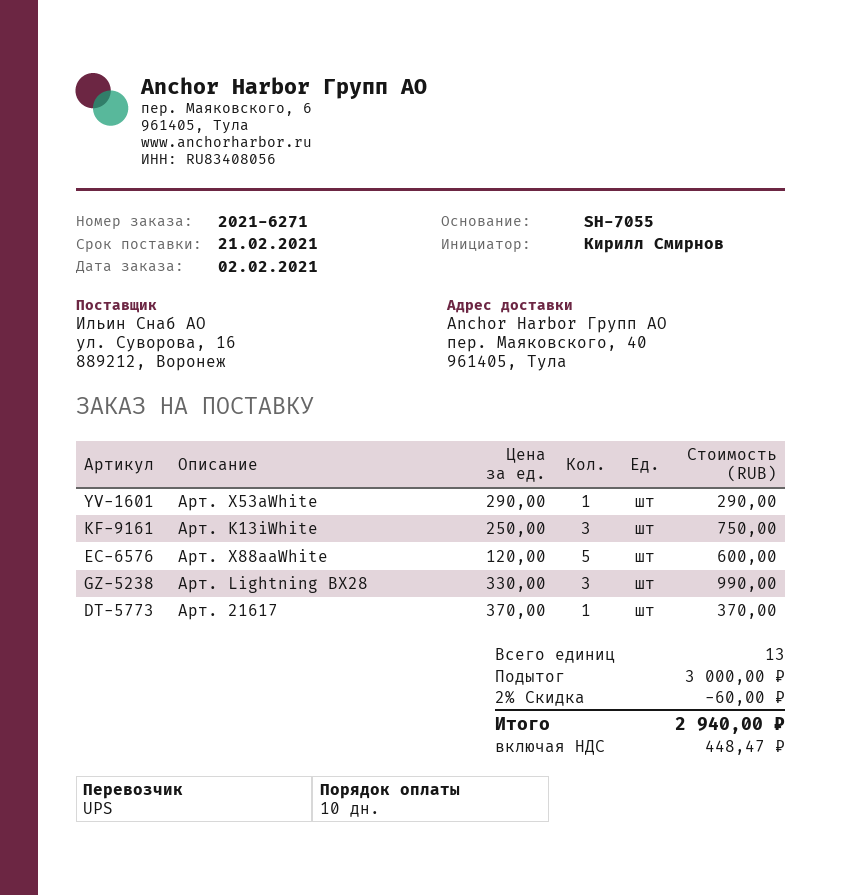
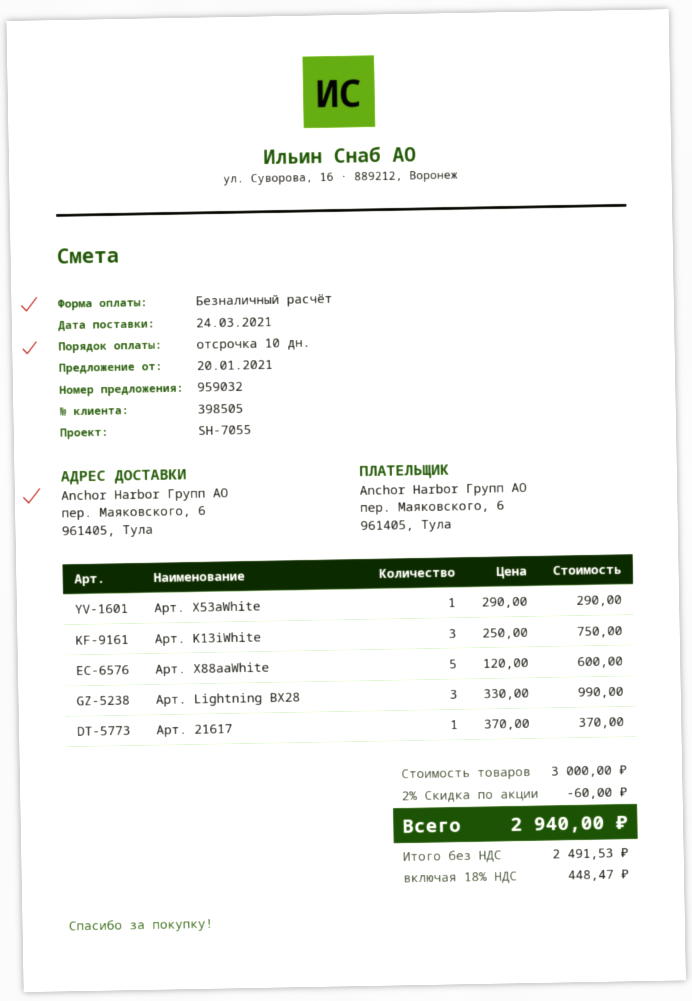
delivery date: 2021-02-21 -> 2021-03-24
ship to: пер. Маяковского, 40, 961405, Тула -> пер. Маяковского, 6, 961405, Тула

